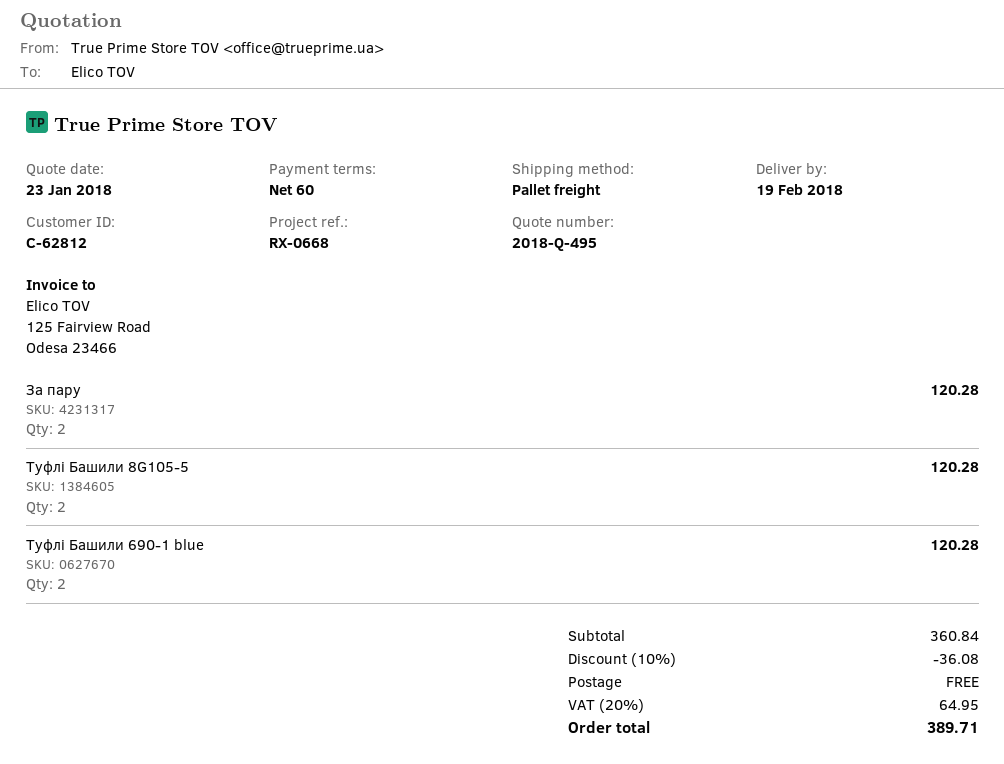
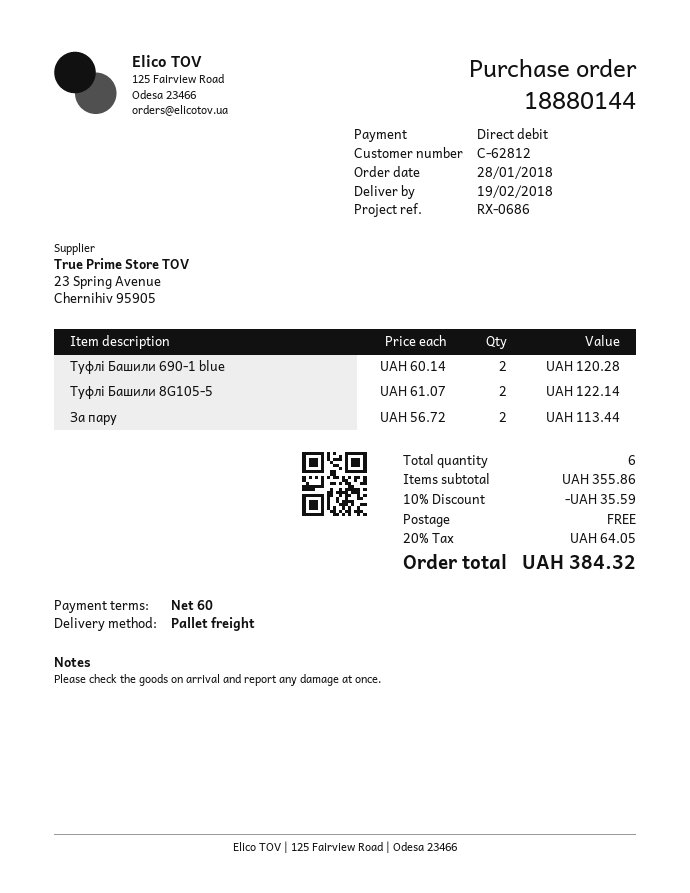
reference: RX-0668 -> RX-0686
За пару: 2 for 120.28 -> 2 for 113.44
Туфлі Башили 8G105-5: 2 for 120.28 -> 2 for 122.14
subtotal: 360.84 -> 355.86
discount: 10% = 36.08 -> 10% = 35.59
tax: 20% = 64.95 -> 20% = 64.05
total: 389.71 -> 384.32

